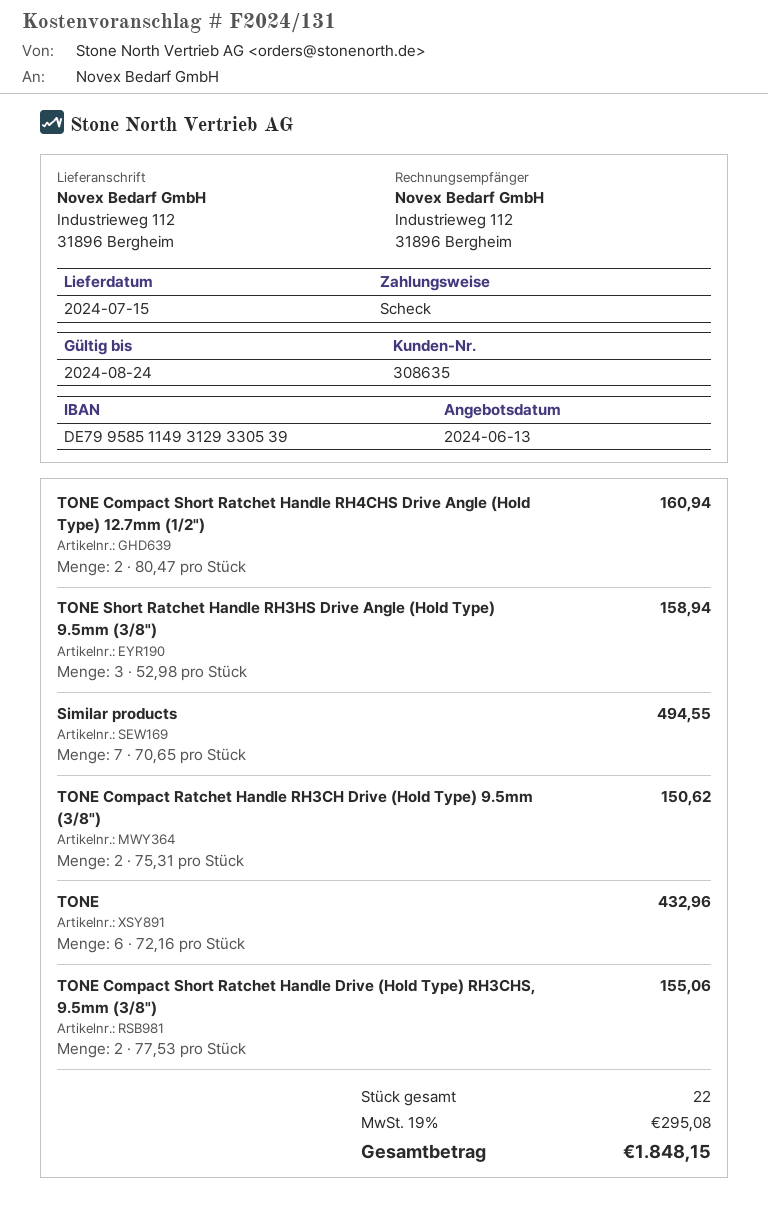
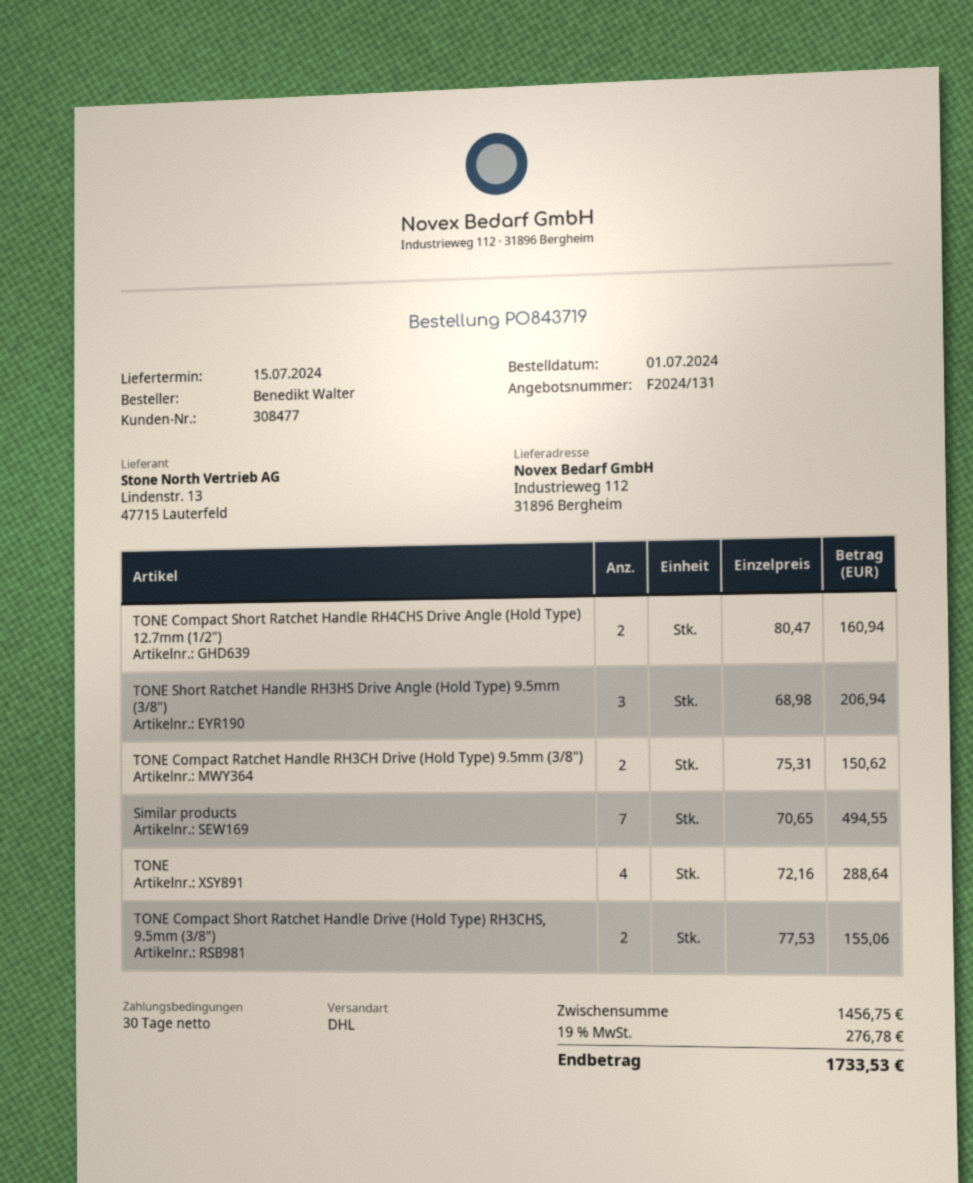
customer number: 308635 -> 308477
TONE Short Ratchet Handle RH3HS Drive Angle (Hold Type) 9.5mm (3/8"): 3 x 52.98 = 158.94 -> 3 x 68.98 = 206.94
TONE: 6 x 72.16 = 432.96 -> 4 x 72.16 = 288.64
tax: 19% = 295.08 -> 19% = 276.78
total: 1848.15 -> 1733.53

